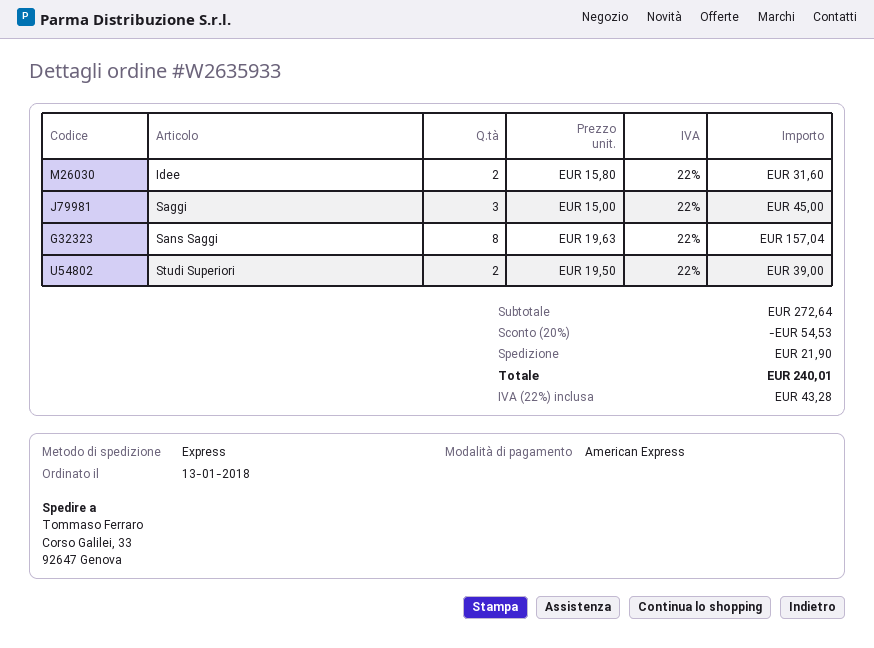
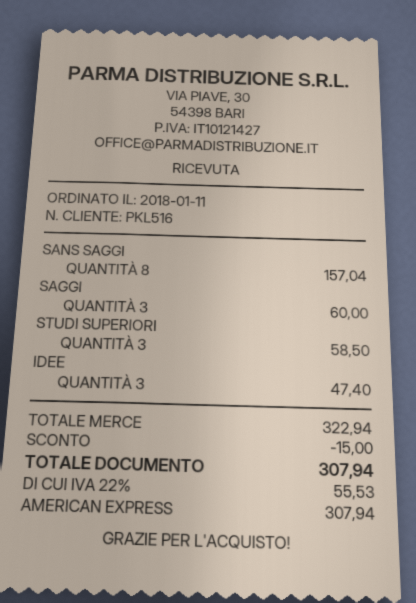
order date: 2018-01-13 -> 2018-01-11
Idee: 2 for 31.60 -> 3 for 47.40
Saggi: 3 for 45.00 -> 3 for 60.00
Studi Superiori: 2 for 39.00 -> 3 for 58.50
subtotal: 272.64 -> 322.94
discount: 54.53 -> 15.00
shipping: 21.90 -> none
tax: 22% = 43.28 -> 22% = 55.53
total: 240.01 -> 307.94

